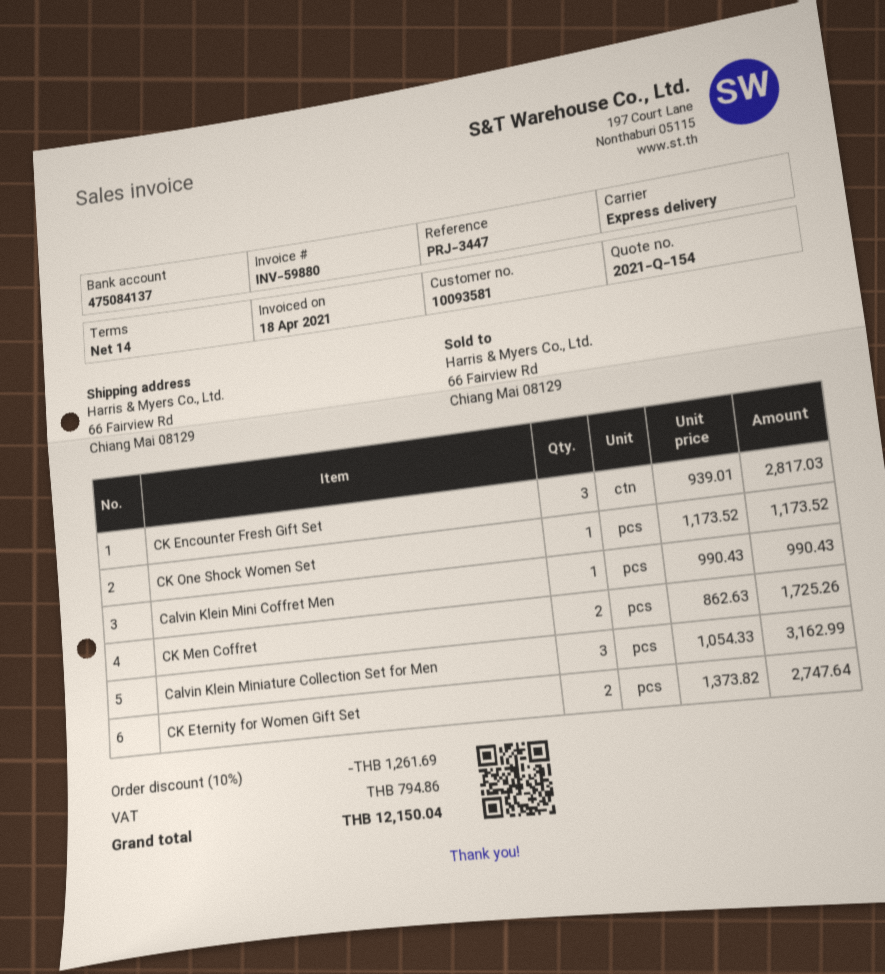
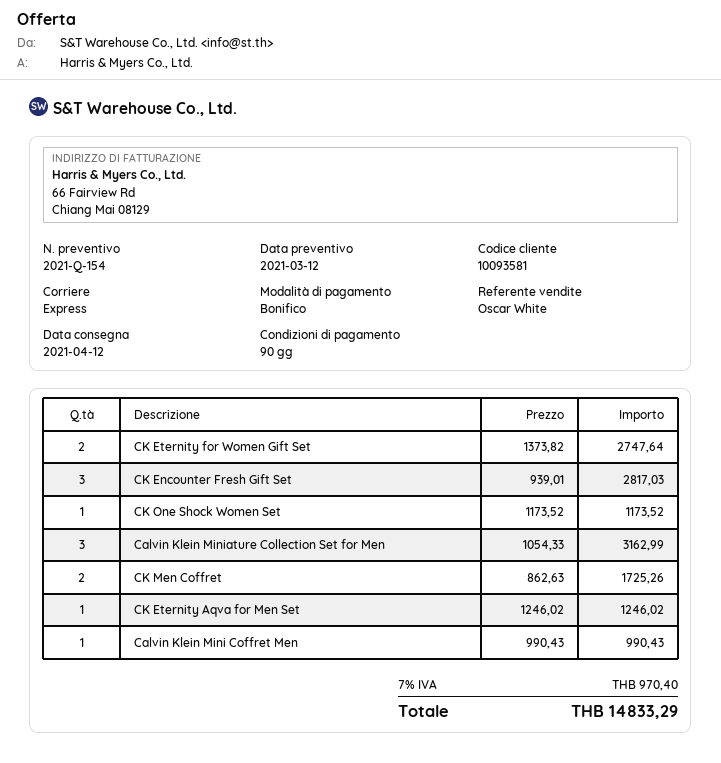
payment terms: 14 days -> 90 days
CK Eternity Aqva for Men Set: none -> 1 x 1246.02 = 1246.02
discount: 10% = 1261.69 -> none
tax: 794.86 -> 970.40
total: 12150.04 -> 14833.29

